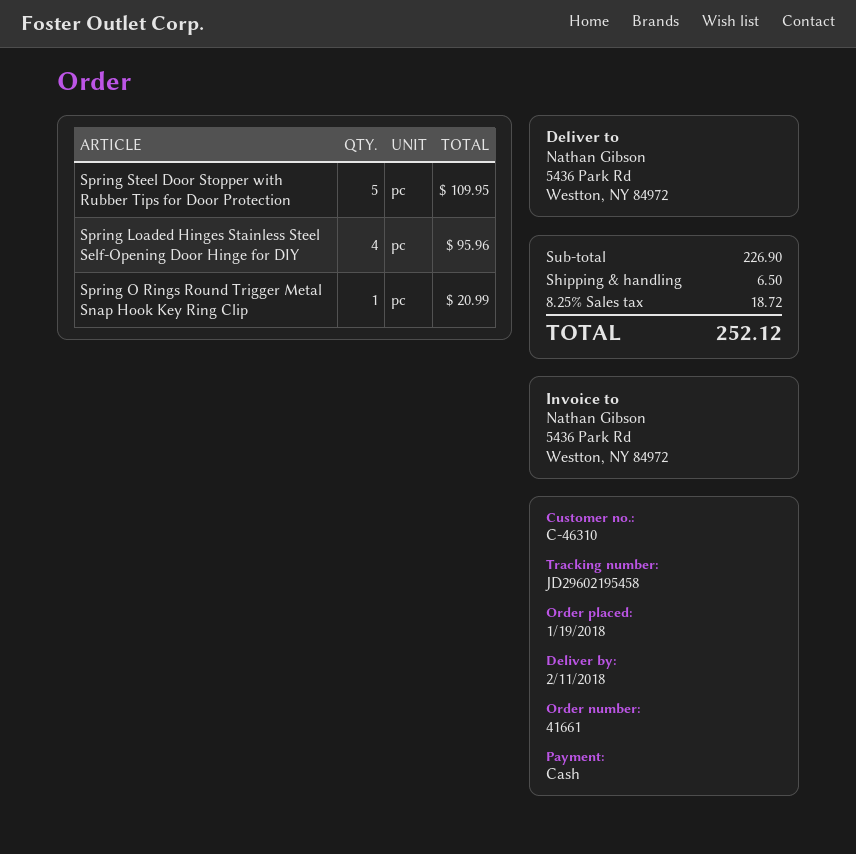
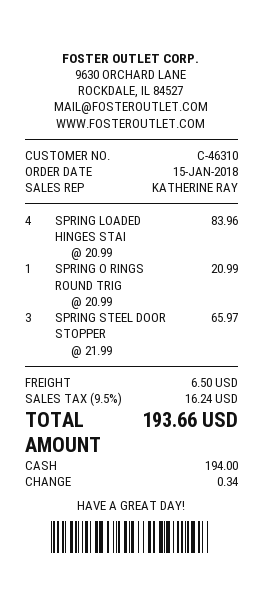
order date: 2018-01-19 -> 2018-01-15
Spring Steel Door Stopper with Rubber Tips for Door Protection: 5 for 109.95 -> 3 for 65.97
Spring Loaded Hinges Stainless Steel Self-Opening Door Hinge for DIY: 4 for 95.96 -> 4 for 83.96
tax: 8.25% = 18.72 -> 9.5% = 16.24
total: 252.12 -> 193.66

